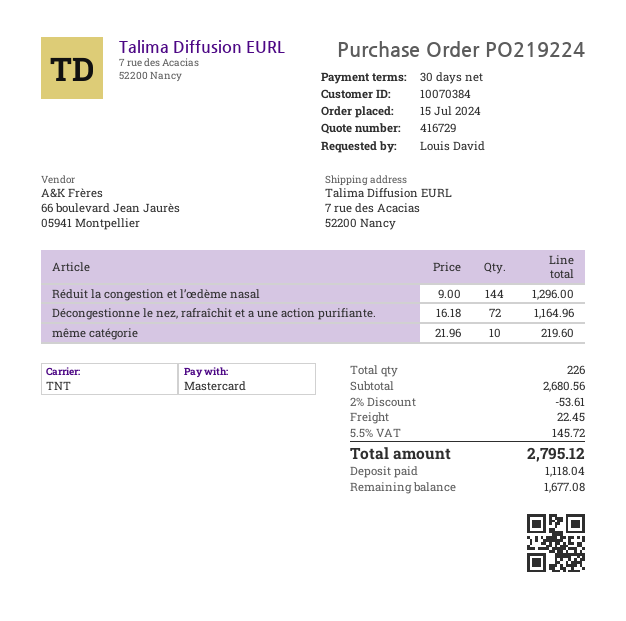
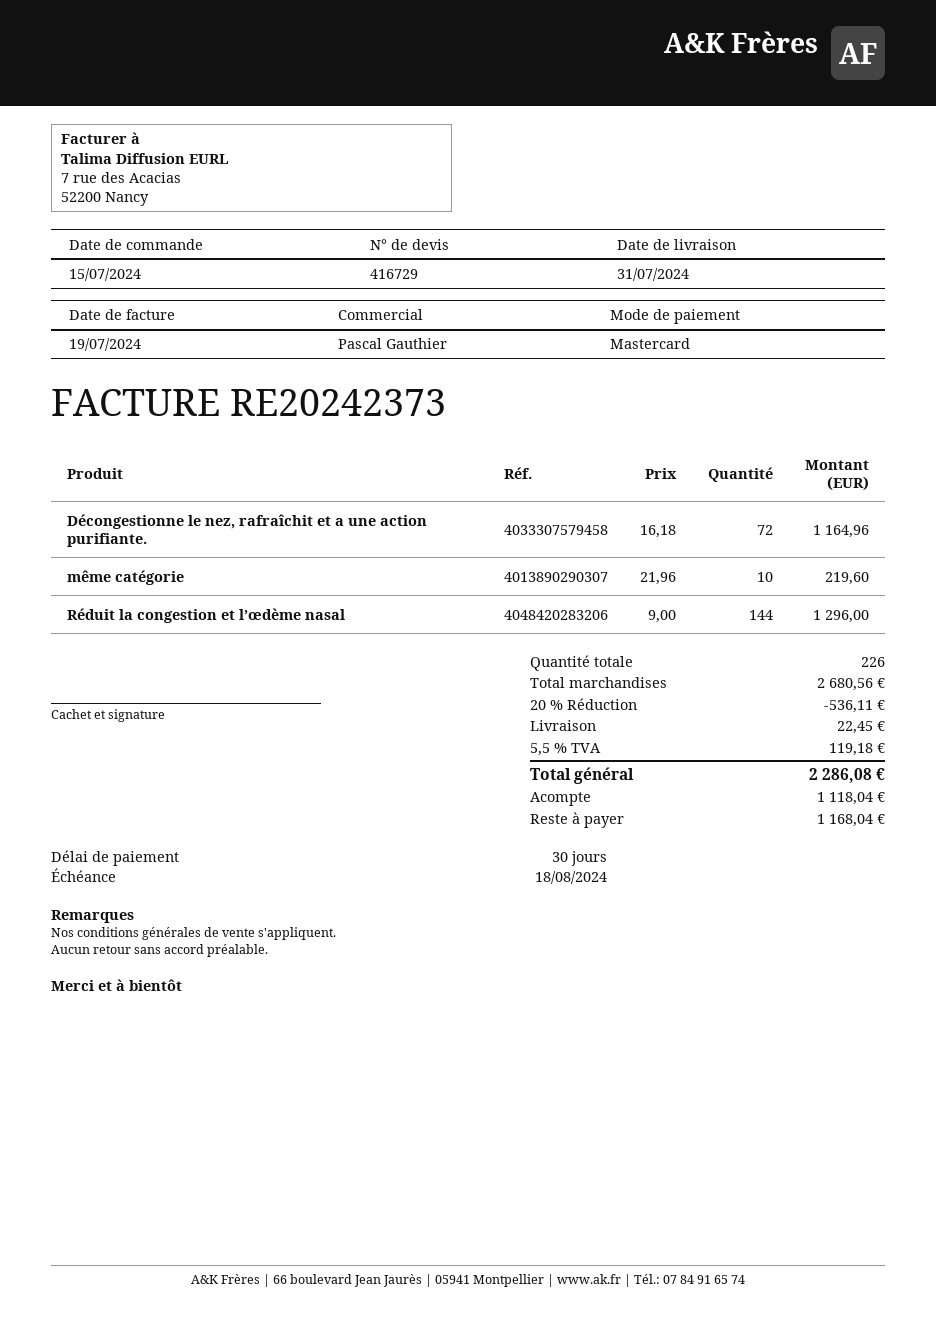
discount: 2% = 53.61 -> 20% = 536.11
tax: 5.5% = 145.72 -> 5.5% = 119.18
total: 2795.12 -> 2286.08
balance: 1677.08 -> 1168.04

